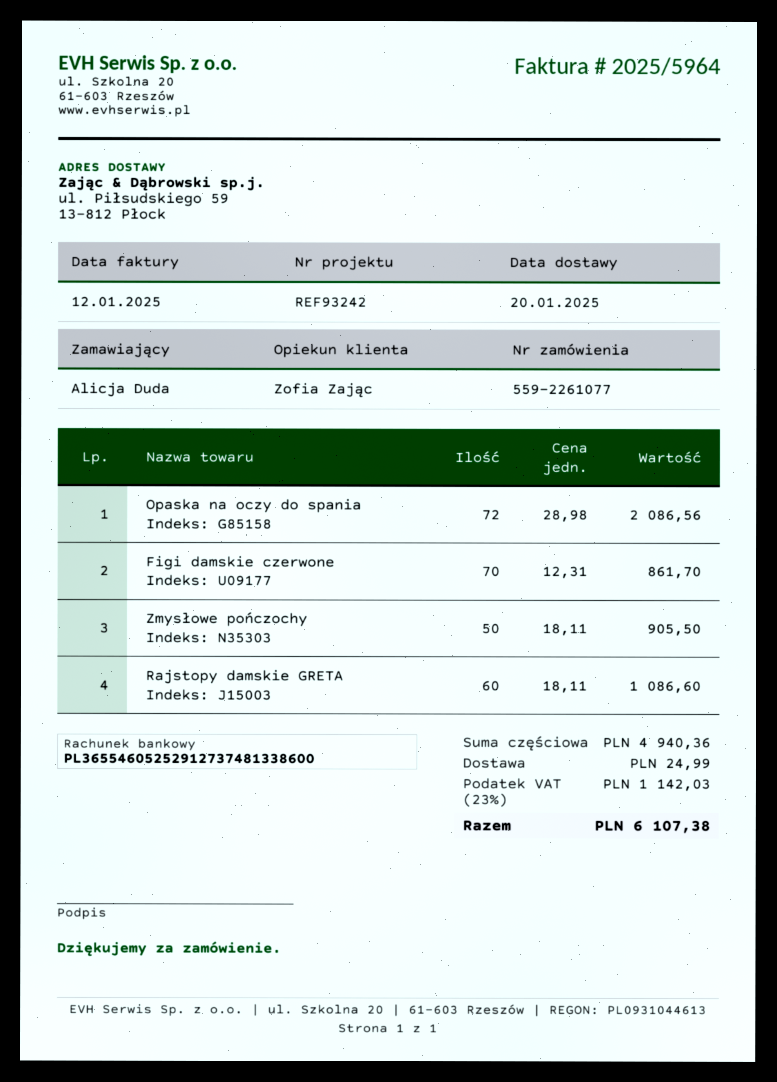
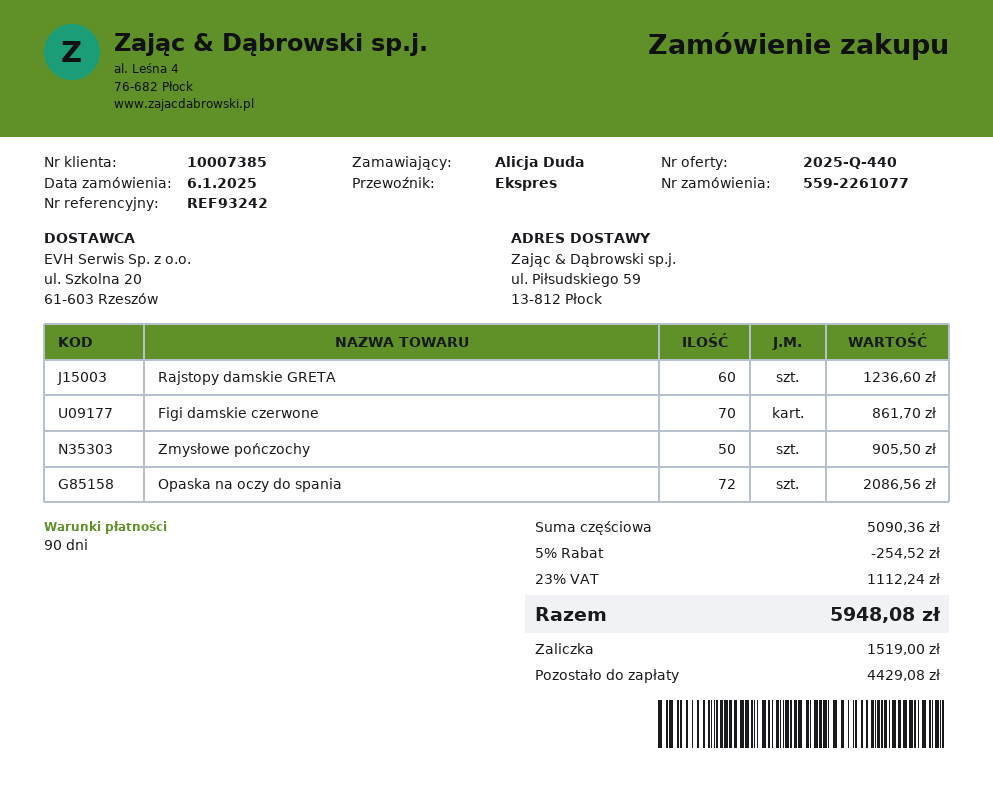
Rajstopy damskie GRETA: 60 for 1086.60 -> 60 for 1236.60
subtotal: 4940.36 -> 5090.36
discount: none -> 5% = 254.52
shipping: 24.99 -> none
tax: 23% = 1142.03 -> 23% = 1112.24
total: 6107.38 -> 5948.08

